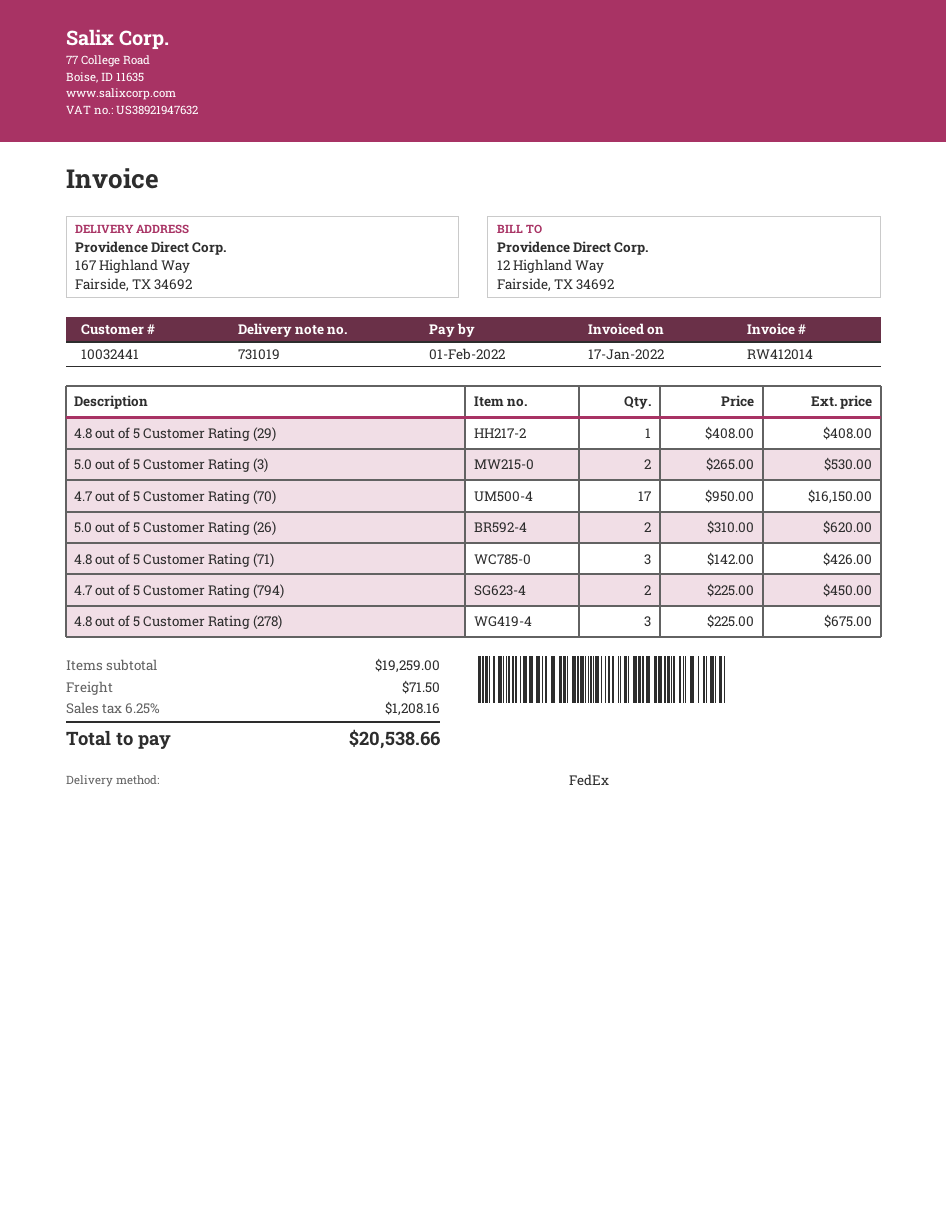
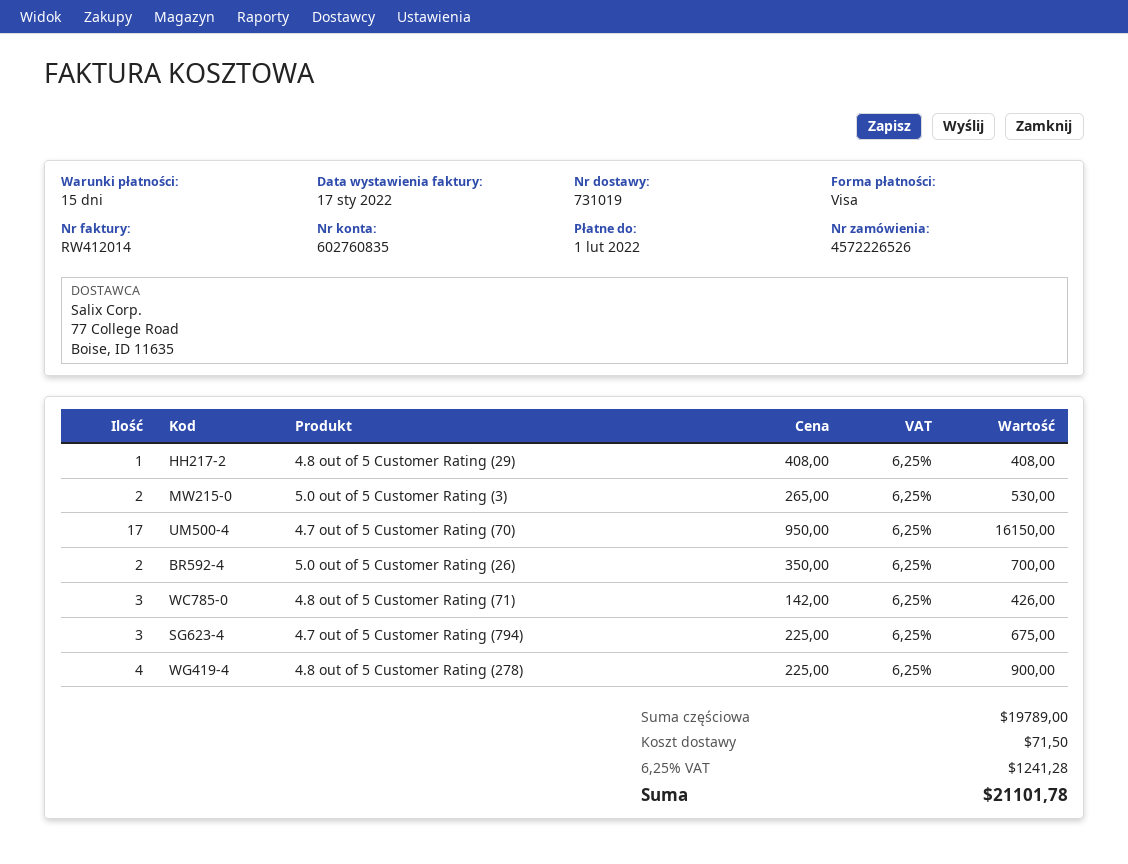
5.0 out of 5 Customer Rating (26): 2 x 310.00 = 620.00 -> 2 x 350.00 = 700.00
4.7 out of 5 Customer Rating (794): 2 x 225.00 = 450.00 -> 3 x 225.00 = 675.00
4.8 out of 5 Customer Rating (278): 3 x 225.00 = 675.00 -> 4 x 225.00 = 900.00
subtotal: 19259.00 -> 19789.00
tax: 6.25% = 1208.16 -> 6.25% = 1241.28
total: 20538.66 -> 21101.78

